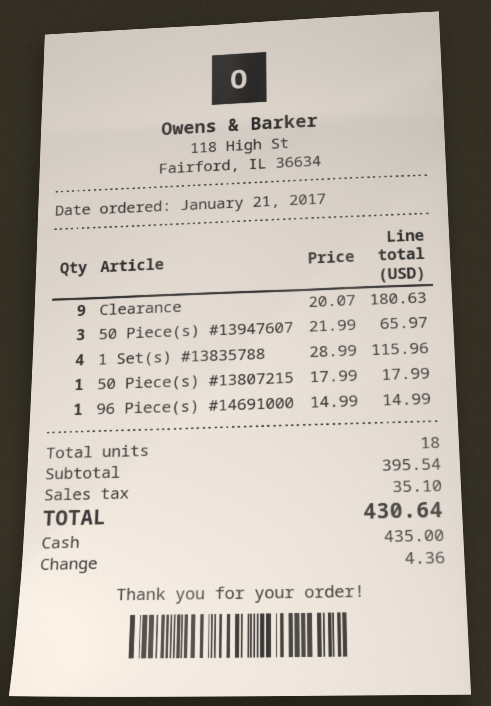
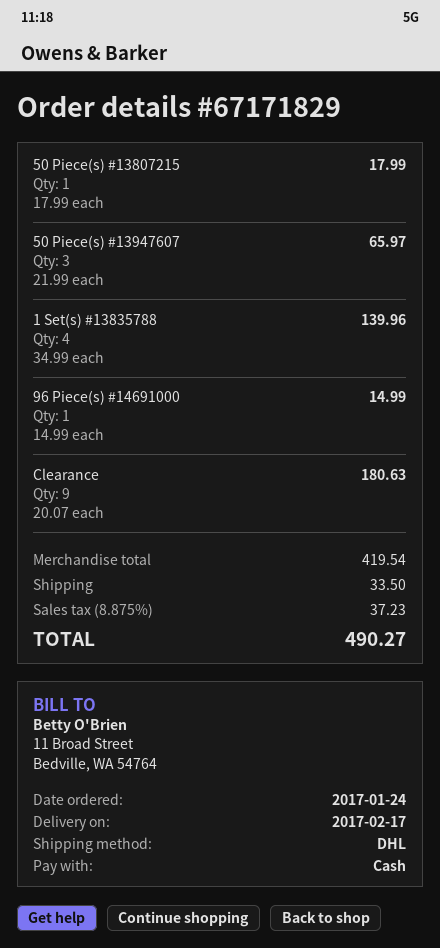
order date: 2017-01-21 -> 2017-01-24
1 Set(s) #13835788: 4 x 28.99 = 115.96 -> 4 x 34.99 = 139.96
subtotal: 395.54 -> 419.54
shipping: none -> 33.50
tax: 35.10 -> 37.23
total: 430.64 -> 490.27

